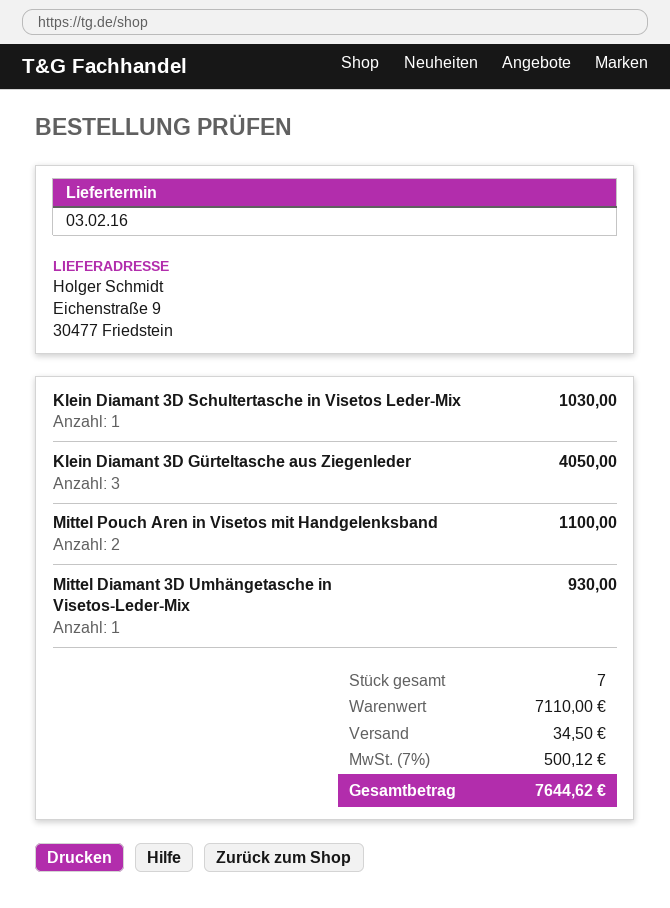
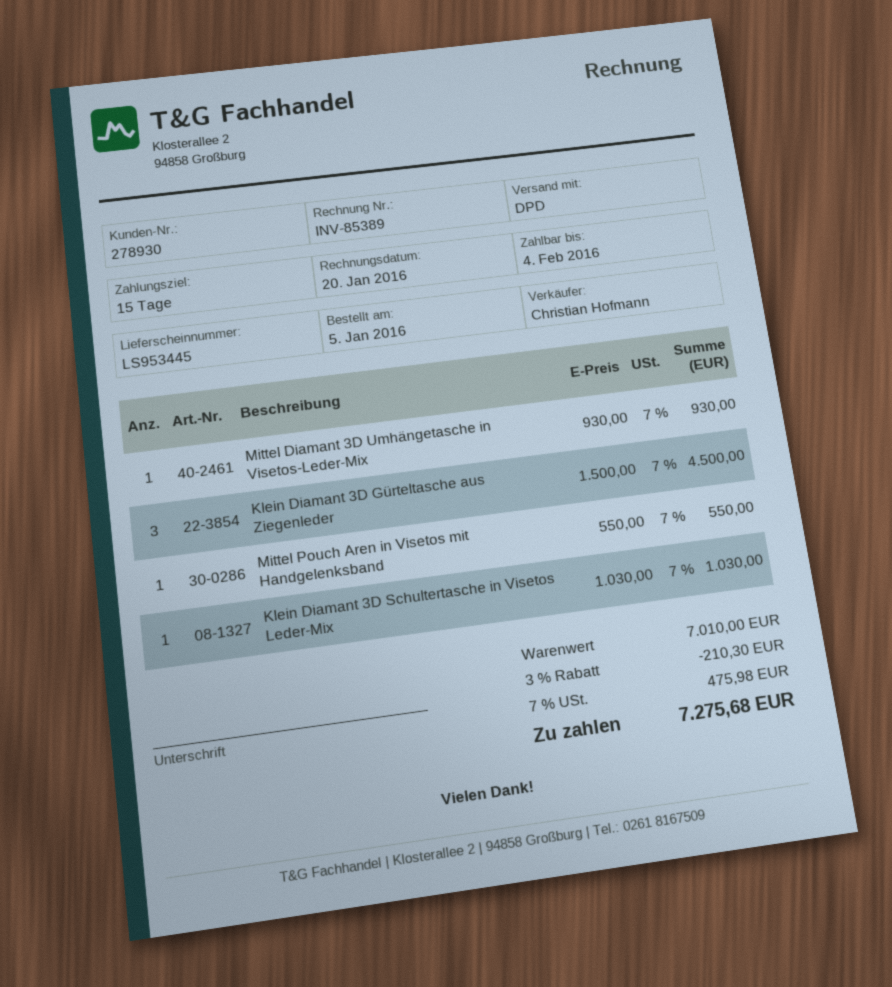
Klein Diamant 3D Gürteltasche aus Ziegenleder: 3 for 4050.00 -> 3 for 4500.00
Mittel Pouch Aren in Visetos mit Handgelenksband: 2 for 1100.00 -> 1 for 550.00
subtotal: 7110.00 -> 7010.00
discount: none -> 3% = 210.30
shipping: 34.50 -> none
tax: 7% = 500.12 -> 7% = 475.98
total: 7644.62 -> 7275.68

